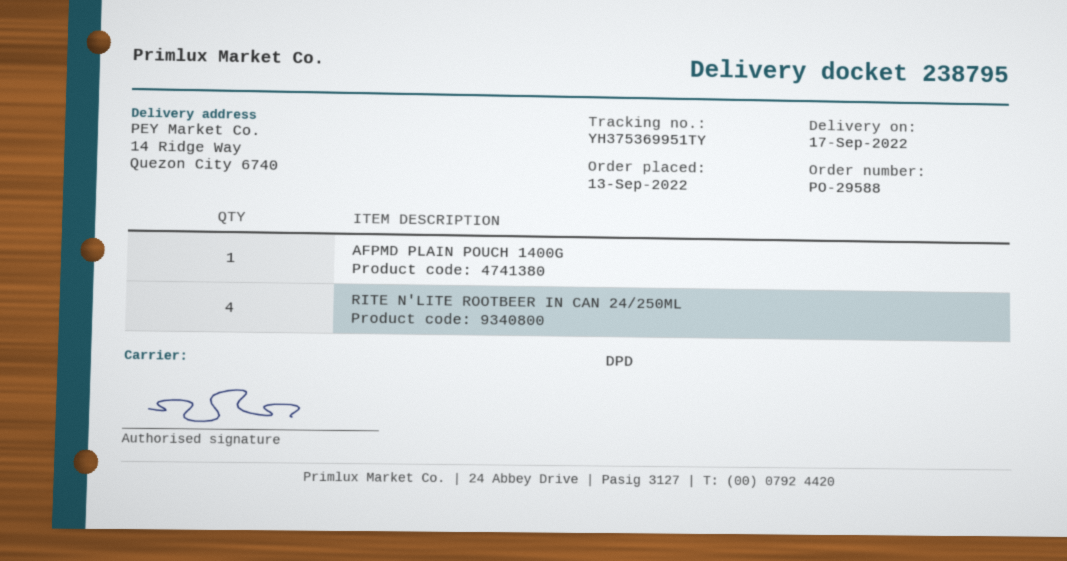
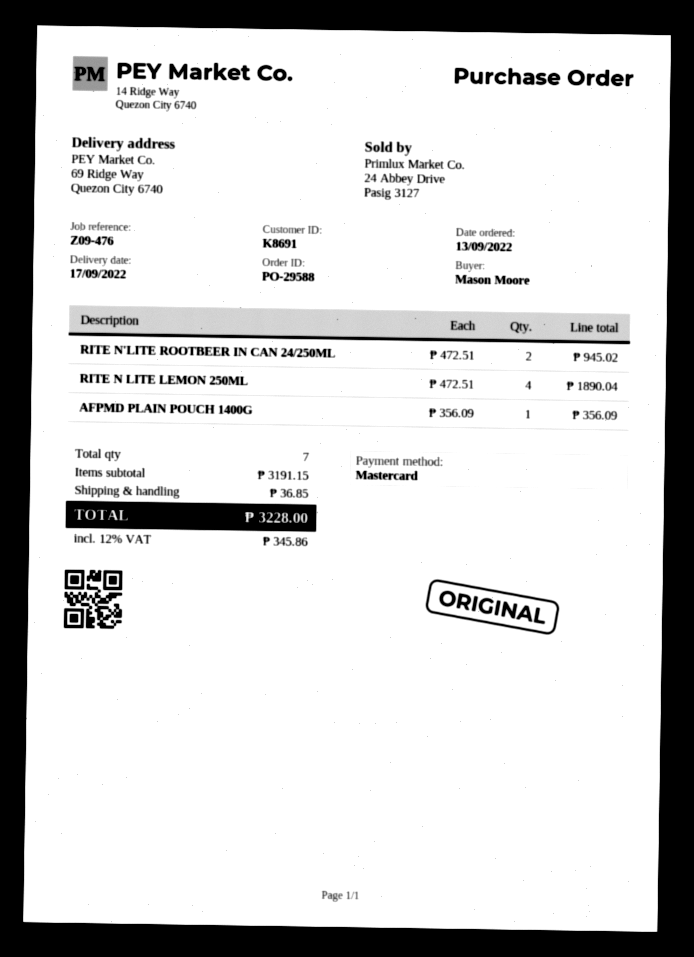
ship to: 14 Ridge Way, Quezon City 6740 -> 69 Ridge Way, Quezon City 6740
RITE N'LITE ROOTBEER IN CAN 24/250ML: 4 -> 2
RITE N LITE LEMON 250ML: none -> 4

